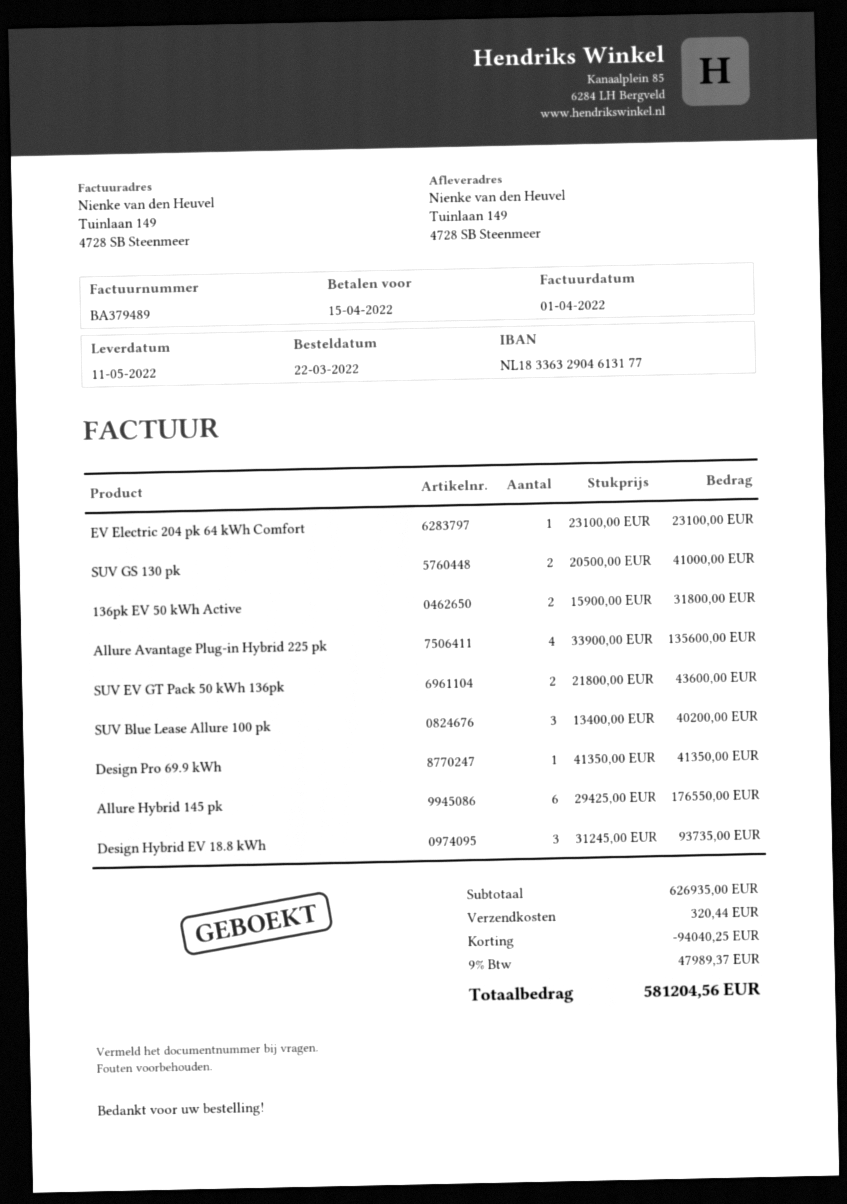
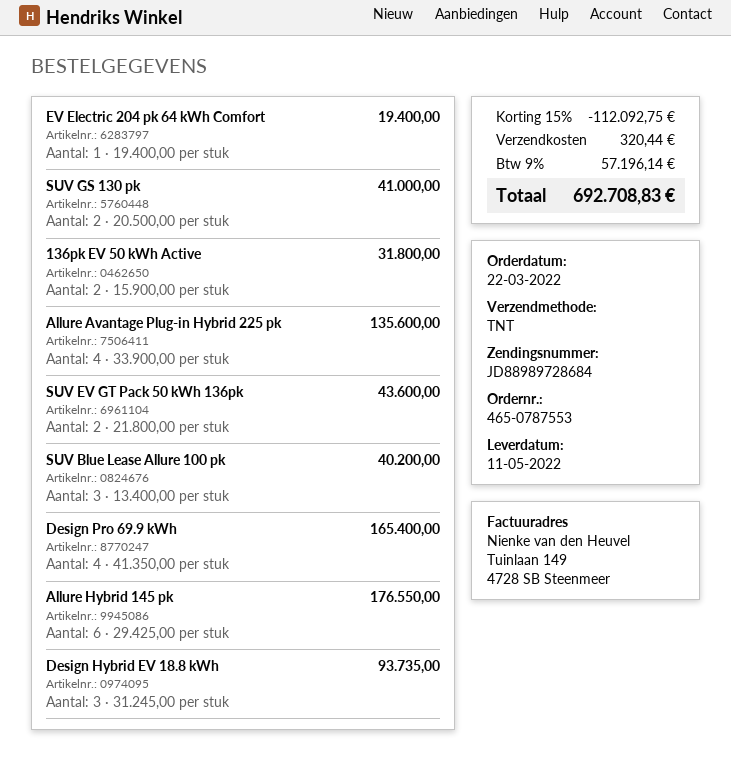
EV Electric 204 pk 64 kWh Comfort: 1 x 23100.00 = 23100.00 -> 1 x 19400.00 = 19400.00
Design Pro 69.9 kWh: 1 x 41350.00 = 41350.00 -> 4 x 41350.00 = 165400.00
discount: 94040.25 -> 112092.75
tax: 9% = 47989.37 -> 9% = 57196.14
total: 581204.56 -> 692708.83

